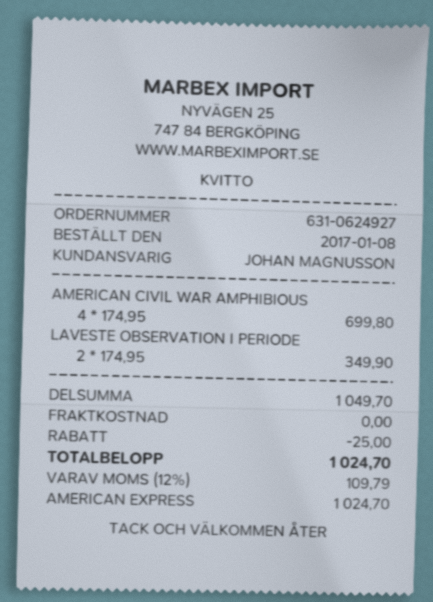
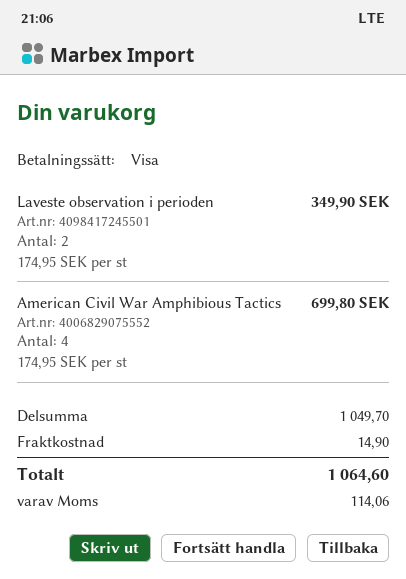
payment method: American Express -> Visa
discount: 25.00 -> none
shipping: 0.00 -> 14.90
tax: 109.79 -> 114.06
total: 1024.70 -> 1064.60

